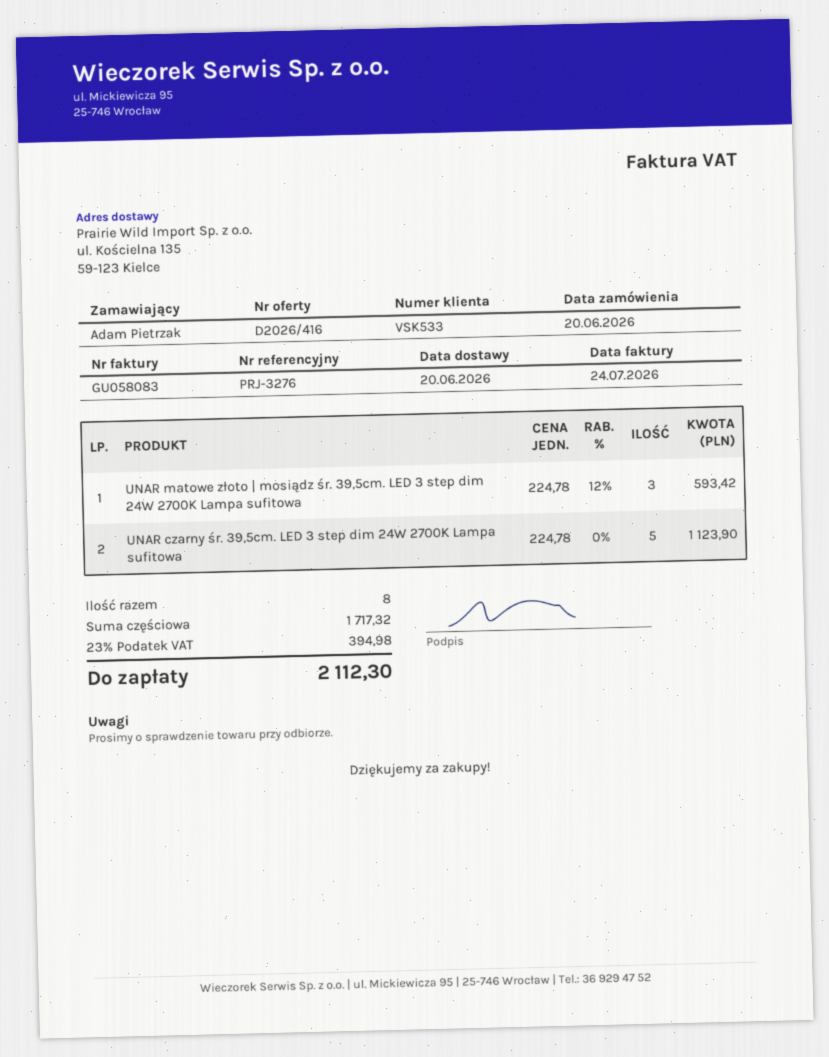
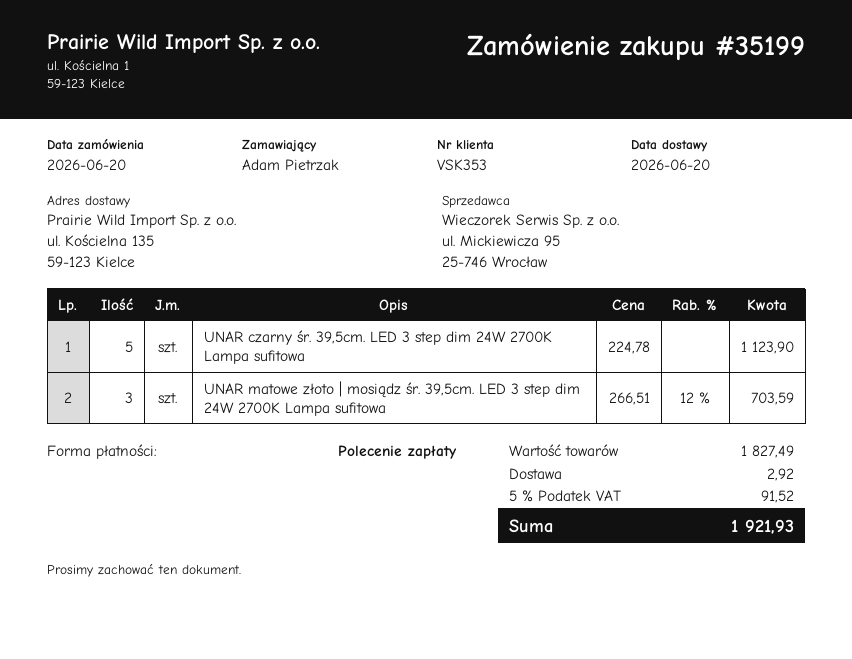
customer number: VSK533 -> VSK353
UNAR matowe złoto | mosiądz śr. 39,5cm. LED 3 step dim 24W 2700K Lampa sufitowa: 3 x 224.78 - 12% = 593.42 -> 3 x 266.51 - 12% = 703.59
subtotal: 1717.32 -> 1827.49
shipping: none -> 2.92
tax: 23% = 394.98 -> 5% = 91.52
total: 2112.30 -> 1921.93

